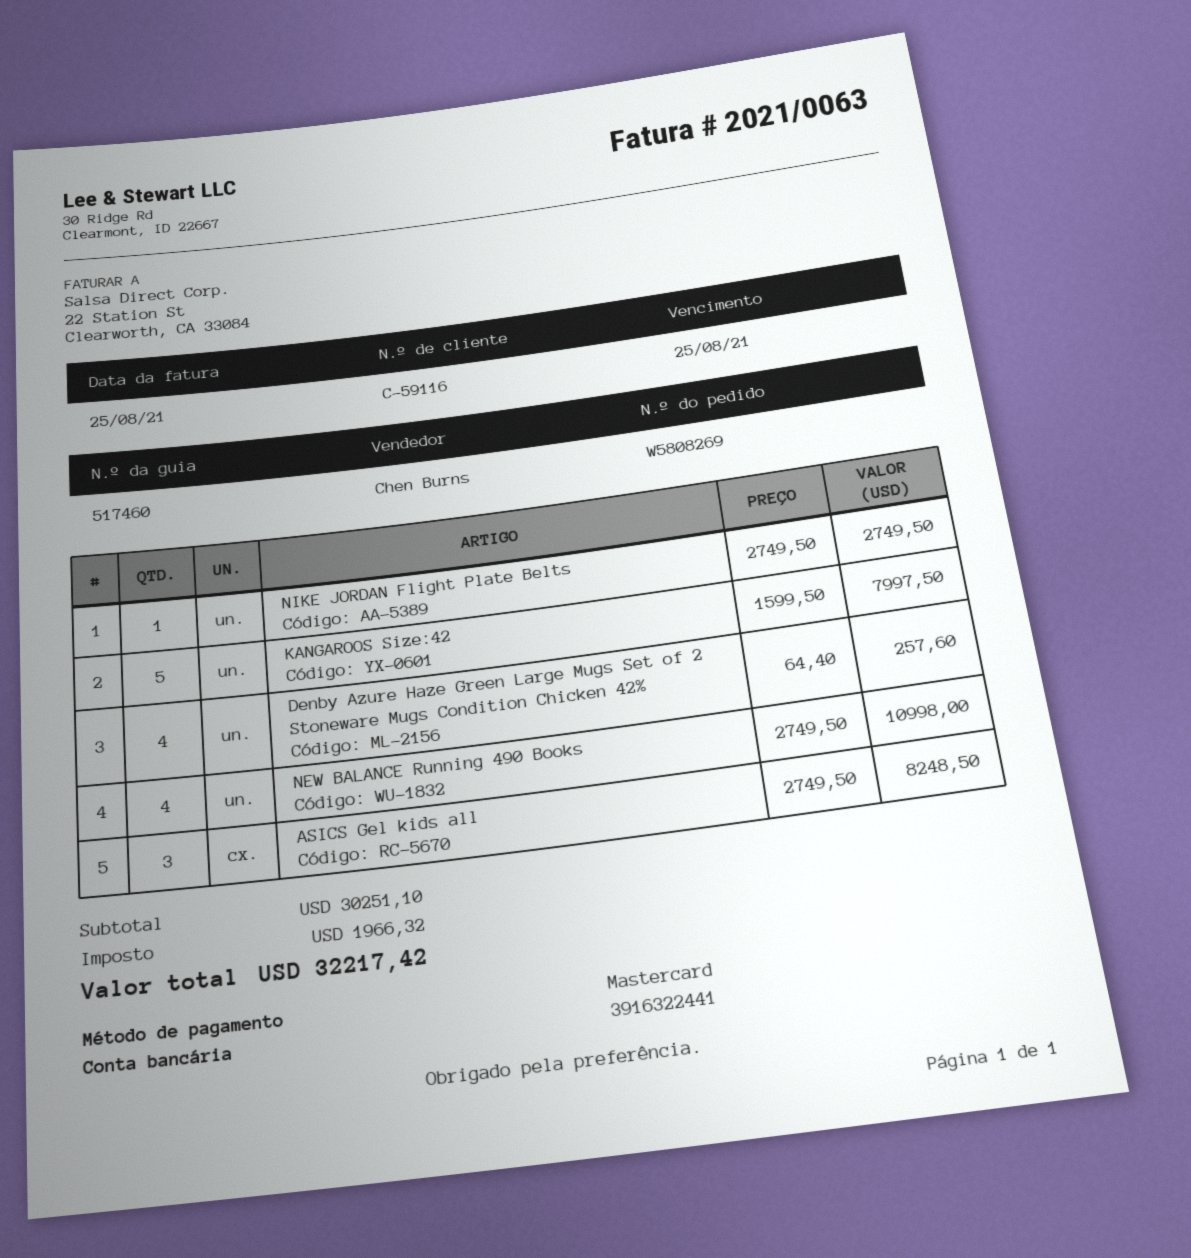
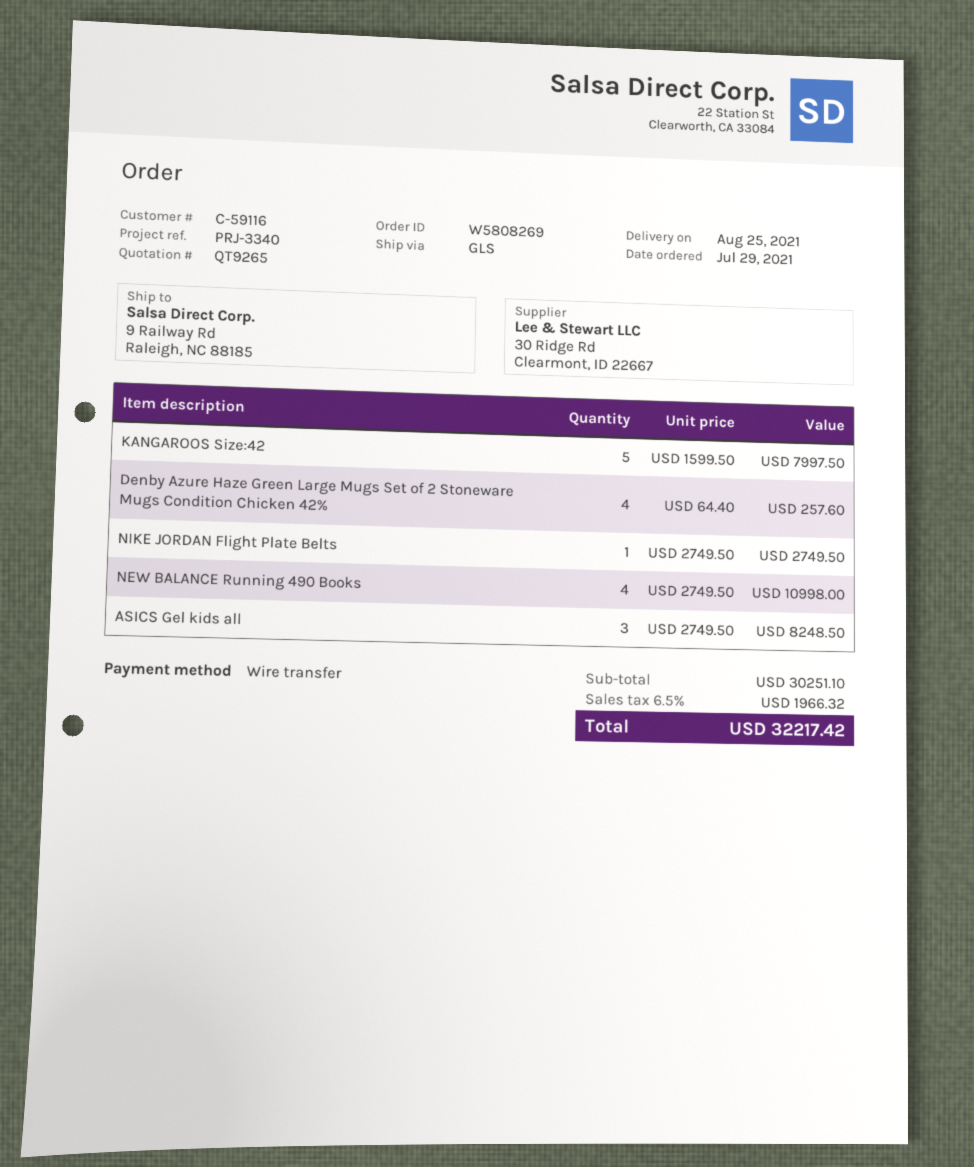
payment method: Mastercard -> bank transfer

